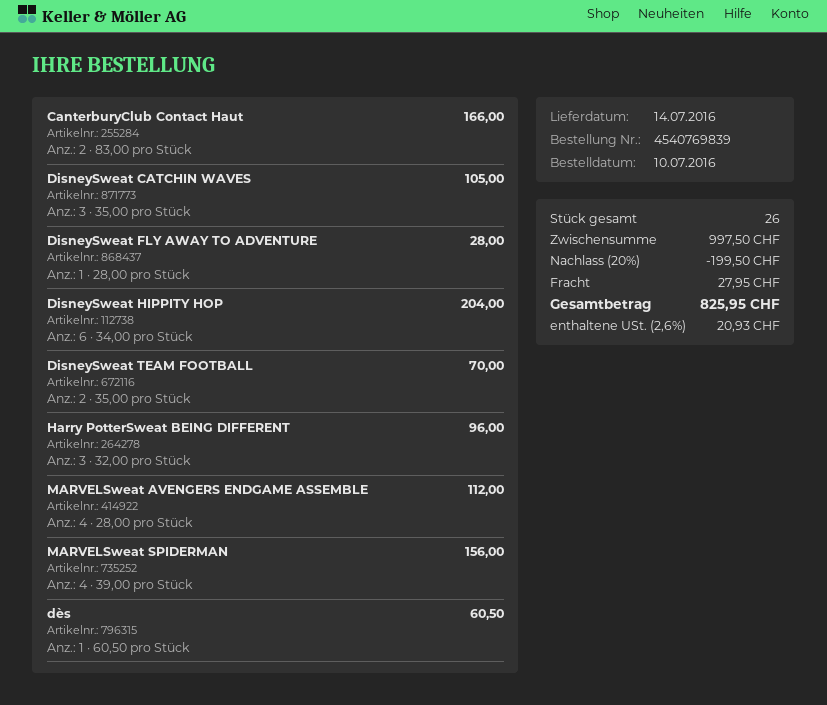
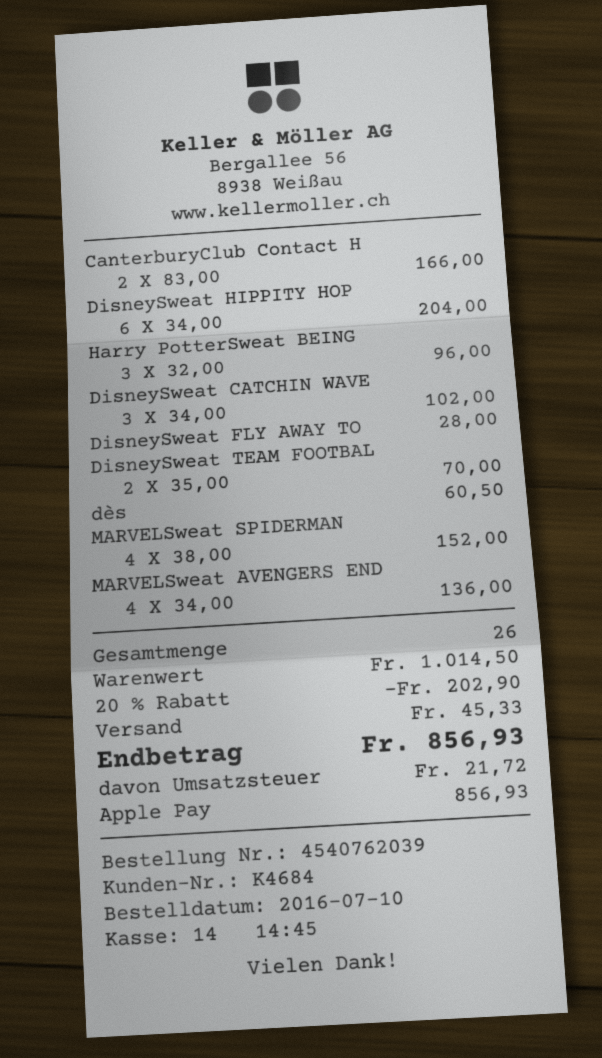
order number: 4540769839 -> 4540762039
DisneySweat CATCHIN WAVES: 3 x 35.00 = 105.00 -> 3 x 34.00 = 102.00
MARVELSweat AVENGERS ENDGAME ASSEMBLE: 4 x 28.00 = 112.00 -> 4 x 34.00 = 136.00
MARVELSweat SPIDERMAN: 4 x 39.00 = 156.00 -> 4 x 38.00 = 152.00
subtotal: 997.50 -> 1014.50
discount: 20% = 199.50 -> 20% = 202.90
shipping: 27.95 -> 45.33
tax: 20.93 -> 21.72
total: 825.95 -> 856.93

